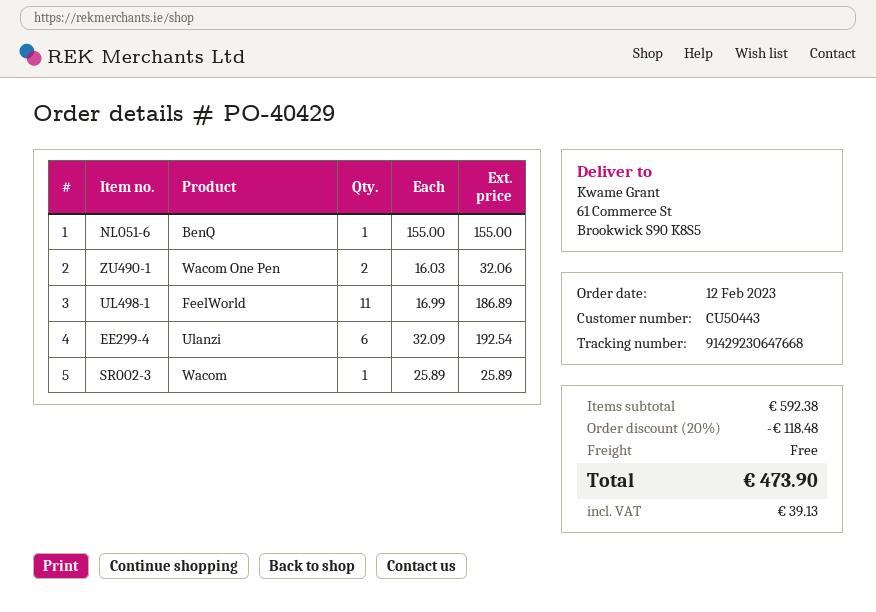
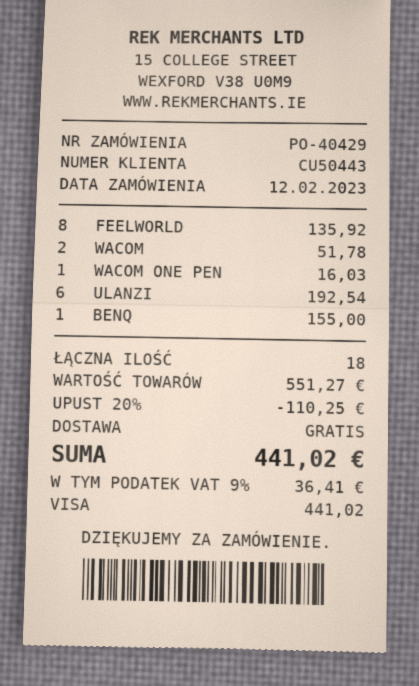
Wacom One Pen: 2 for 32.06 -> 1 for 16.03
FeelWorld: 11 for 186.89 -> 8 for 135.92
Wacom: 1 for 25.89 -> 2 for 51.78
subtotal: 592.38 -> 551.27
discount: 20% = 118.48 -> 20% = 110.25
tax: 39.13 -> 36.41
total: 473.90 -> 441.02

